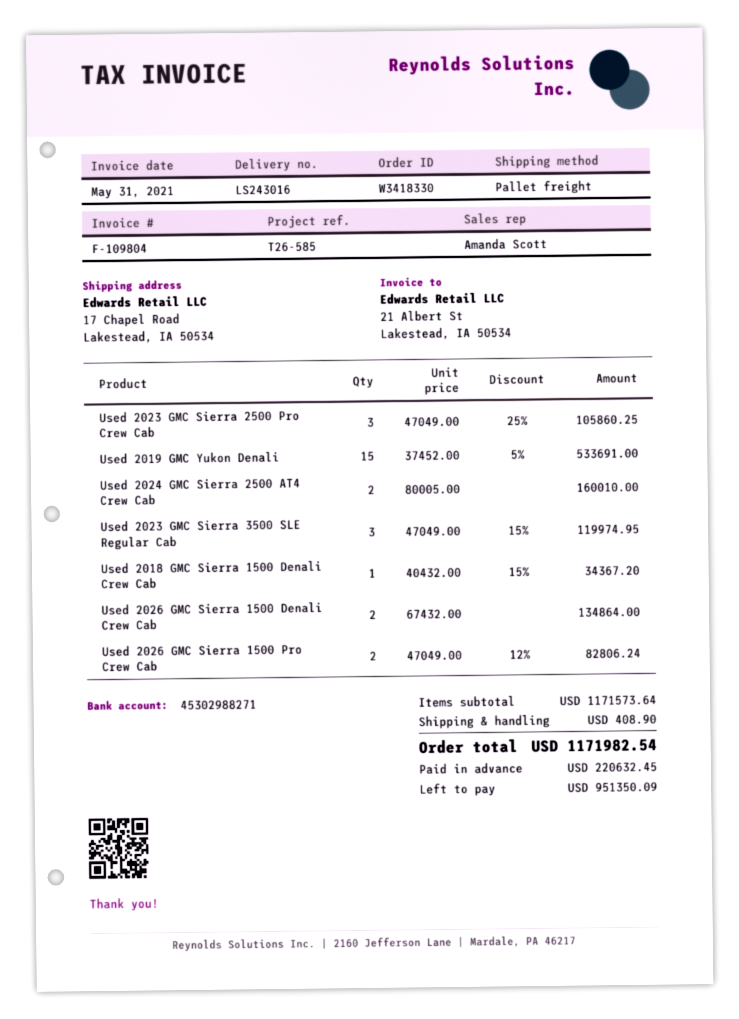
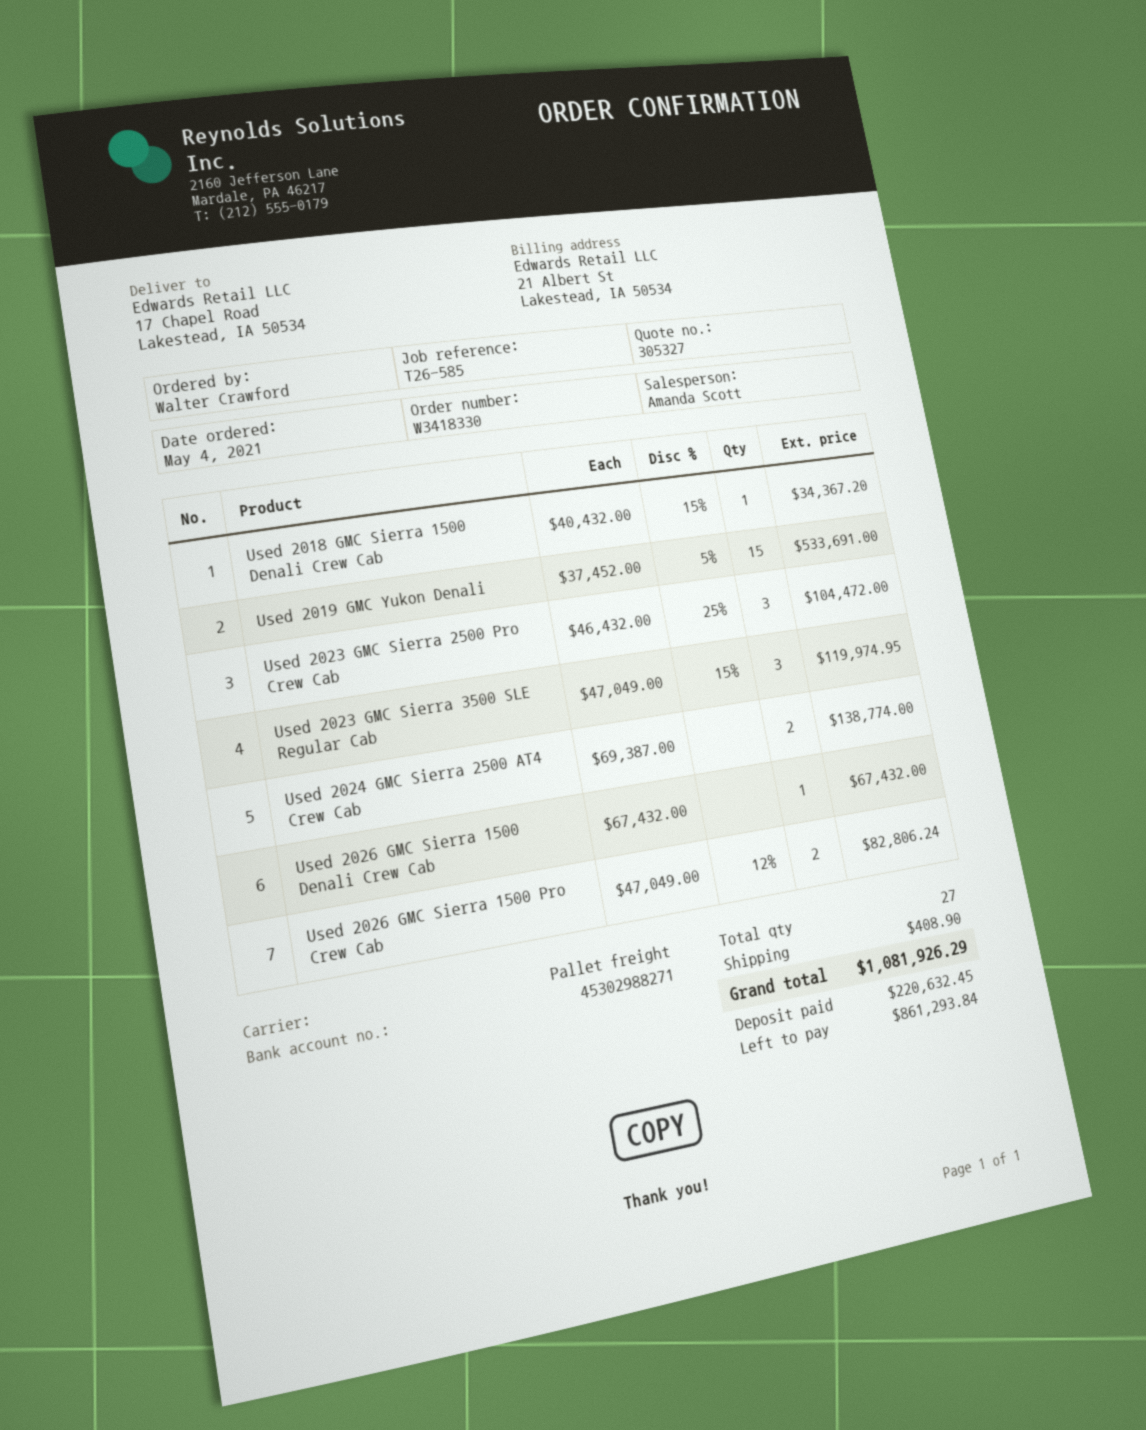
Used 2023 GMC Sierra 2500 Pro Crew Cab: 3 x 47049.00 - 25% = 105860.25 -> 3 x 46432.00 - 25% = 104472.00
Used 2024 GMC Sierra 2500 AT4 Crew Cab: 2 x 80005.00 = 160010.00 -> 2 x 69387.00 = 138774.00
Used 2026 GMC Sierra 1500 Denali Crew Cab: 2 x 67432.00 = 134864.00 -> 1 x 67432.00 = 67432.00
total: 1171982.54 -> 1081926.29
balance: 951350.09 -> 861293.84

